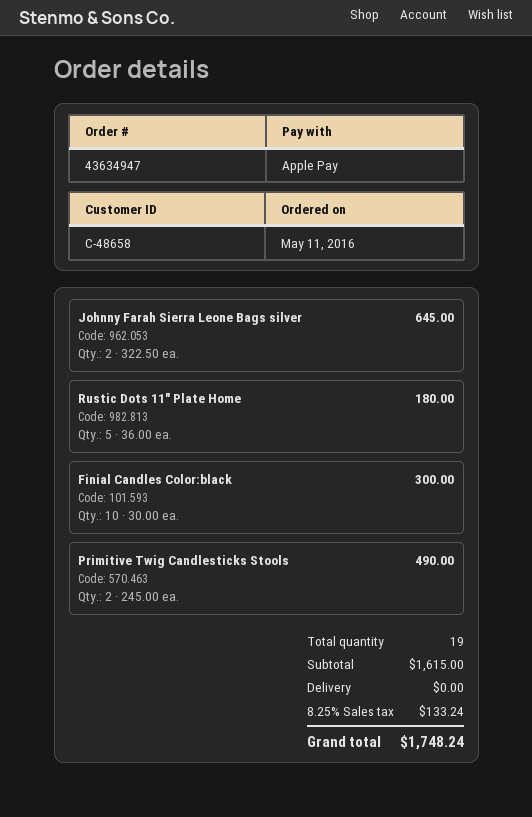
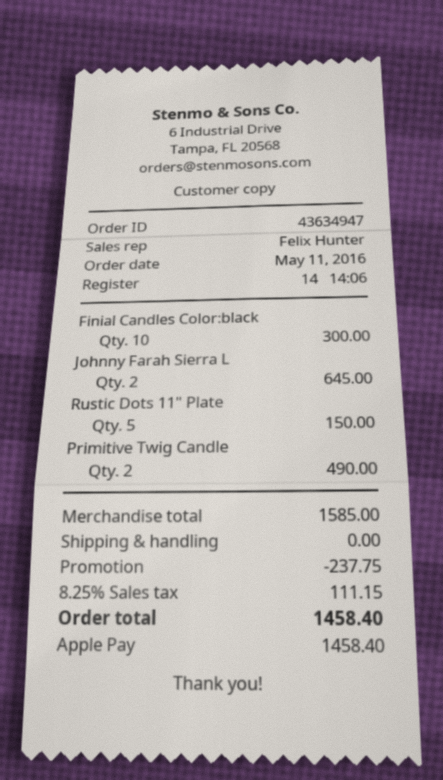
Rustic Dots 11" Plate Home: 5 for 180.00 -> 5 for 150.00
subtotal: 1615.00 -> 1585.00
discount: none -> 237.75
tax: 8.25% = 133.24 -> 8.25% = 111.15
total: 1748.24 -> 1458.40

